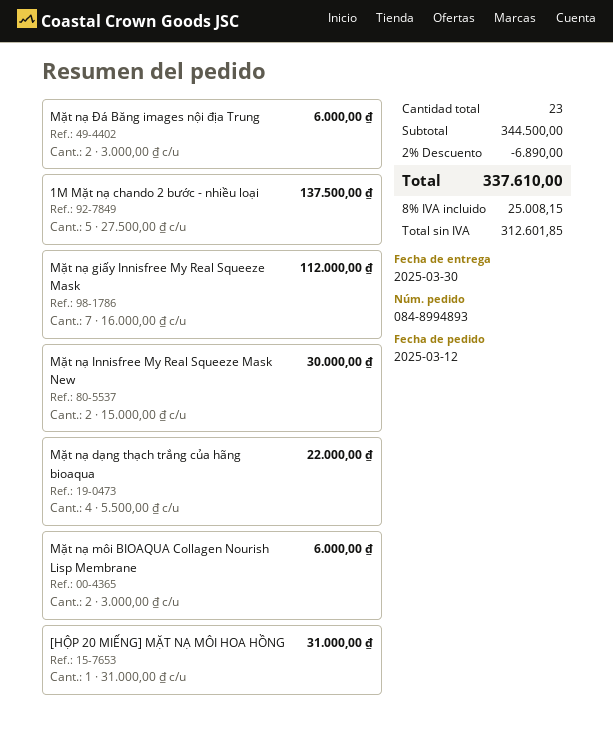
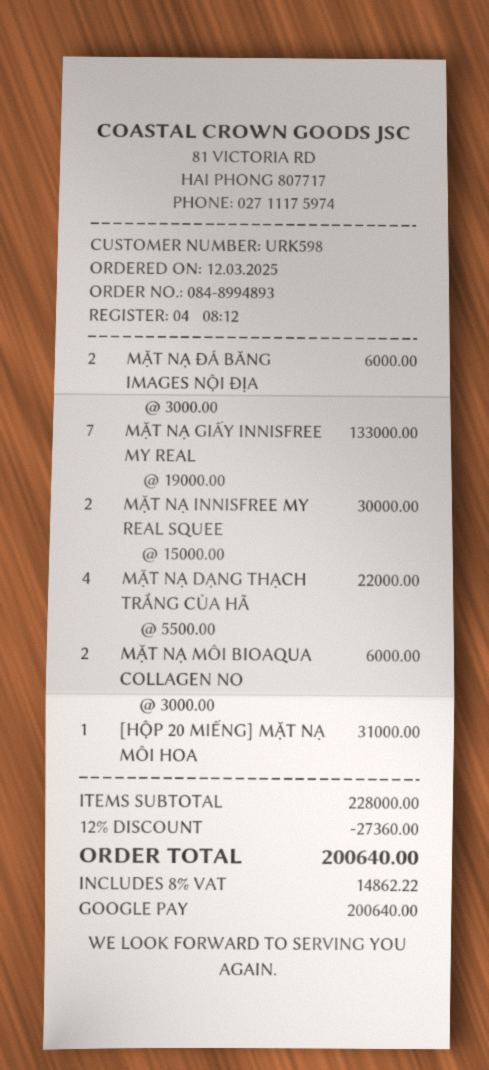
1M Mặt nạ chando 2 bước - nhiều loại: 5 x 27500.00 = 137500.00 -> none
Mặt nạ giấy Innisfree My Real Squeeze Mask: 7 x 16000.00 = 112000.00 -> 7 x 19000.00 = 133000.00
subtotal: 344500.00 -> 228000.00
discount: 2% = 6890.00 -> 12% = 27360.00
tax: 8% = 25008.15 -> 8% = 14862.22
total: 337610.00 -> 200640.00

